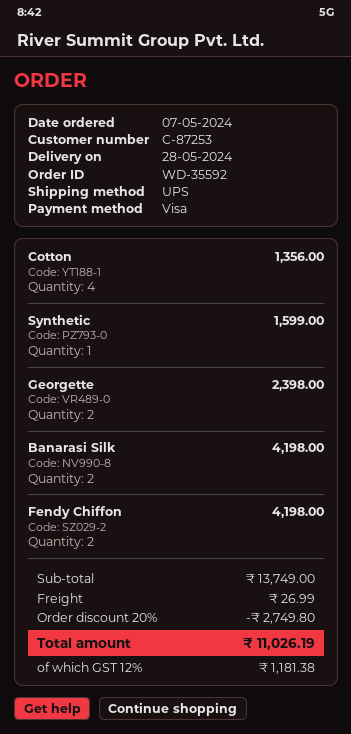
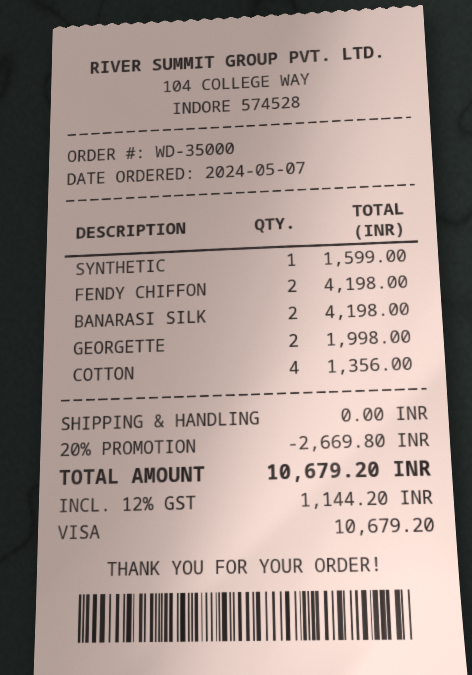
order number: WD-35592 -> WD-35000
Georgette: 2 for 2398.00 -> 2 for 1998.00
discount: 20% = 2749.80 -> 20% = 2669.80
shipping: 26.99 -> 0.00
tax: 12% = 1181.38 -> 12% = 1144.20
total: 11026.19 -> 10679.20

